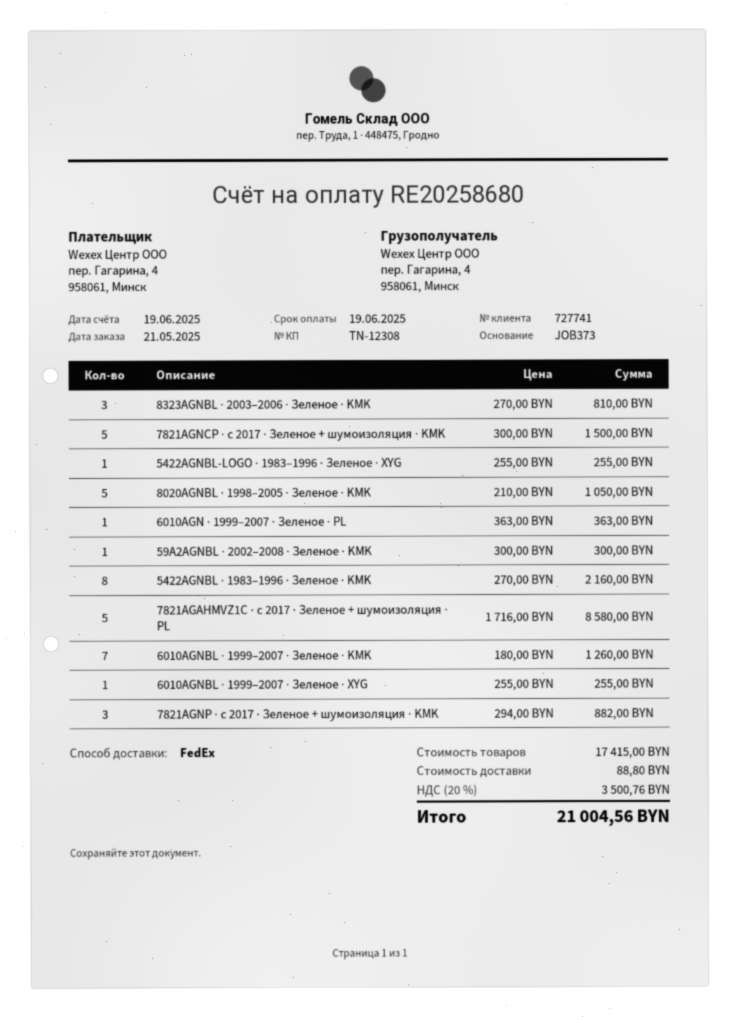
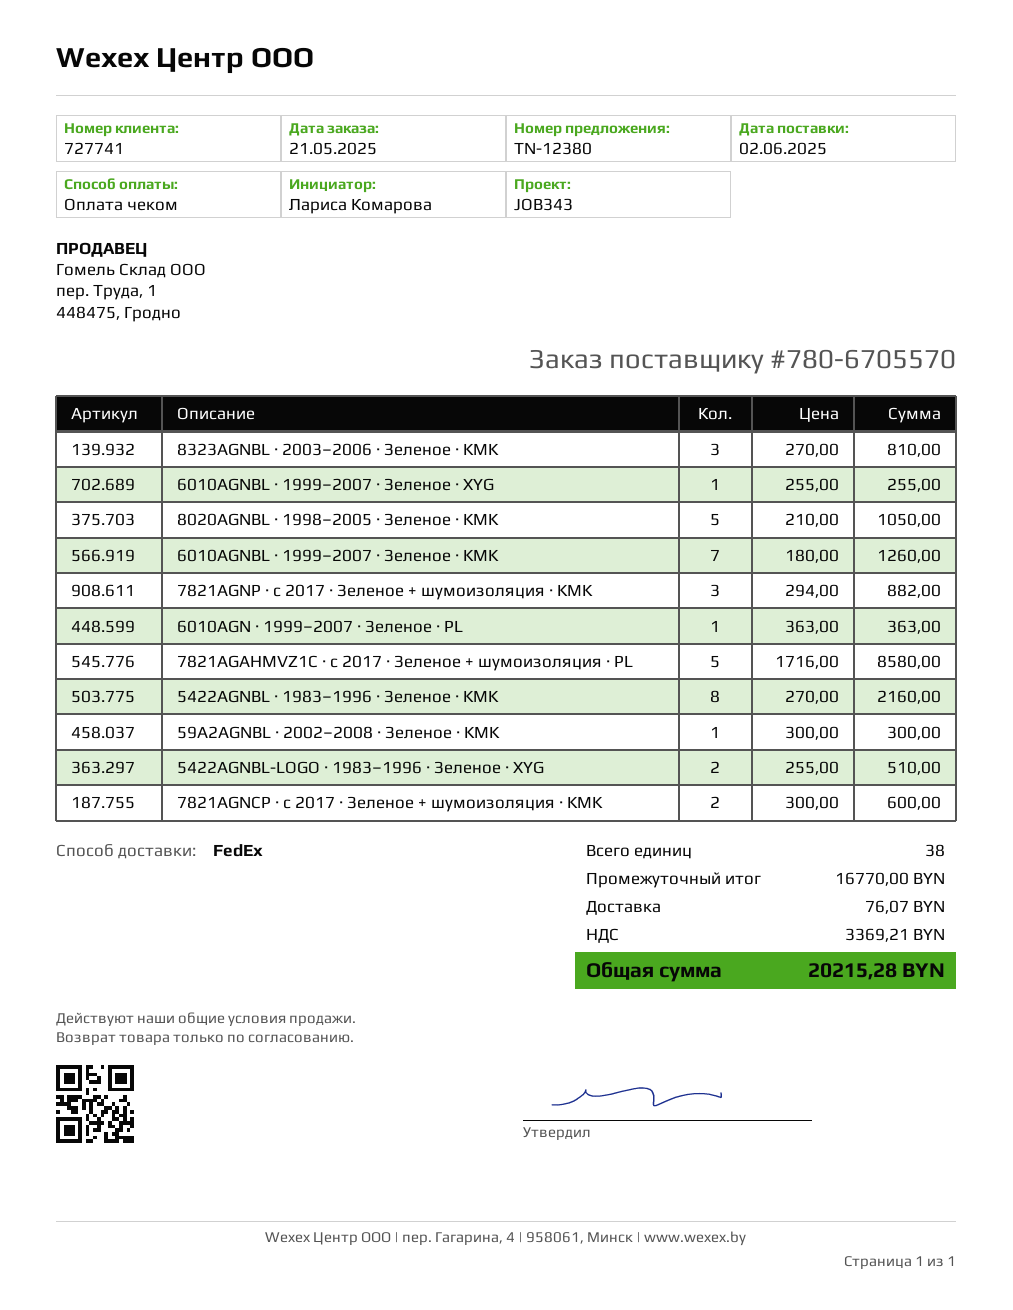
quote number: TN-12308 -> TN-12380
reference: JOB373 -> JOB343
7821AGNСP · с 2017 · Зеленое + шумоизоляция · KMK: 5 x 300.00 = 1500.00 -> 2 x 300.00 = 600.00
5422AGNBL-LOGO · 1983–1996 · Зеленое · XYG: 1 x 255.00 = 255.00 -> 2 x 255.00 = 510.00
subtotal: 17415.00 -> 16770.00
shipping: 88.80 -> 76.07
tax: 3500.76 -> 3369.21
total: 21004.56 -> 20215.28

